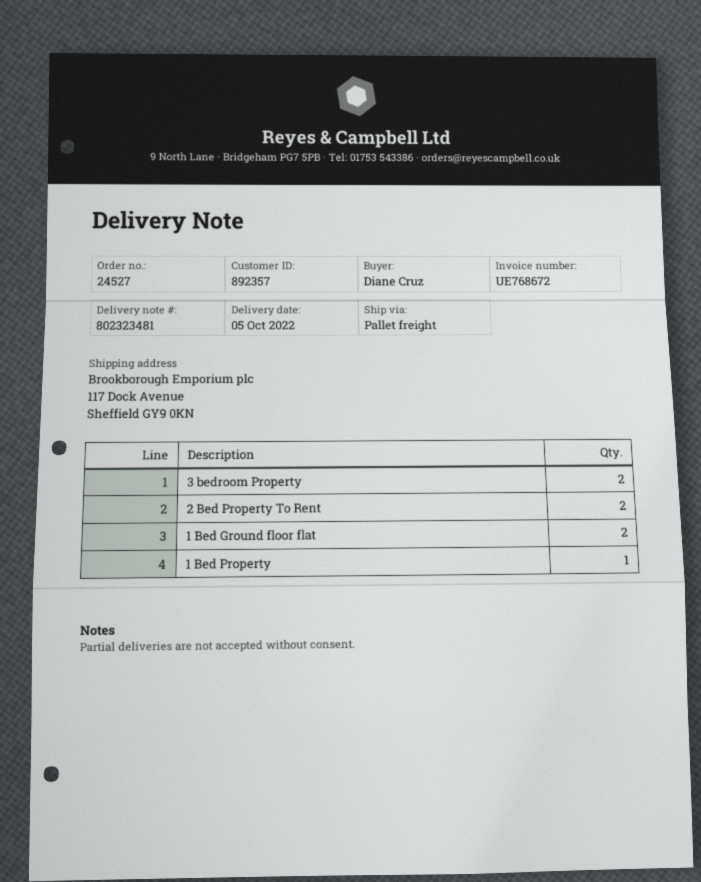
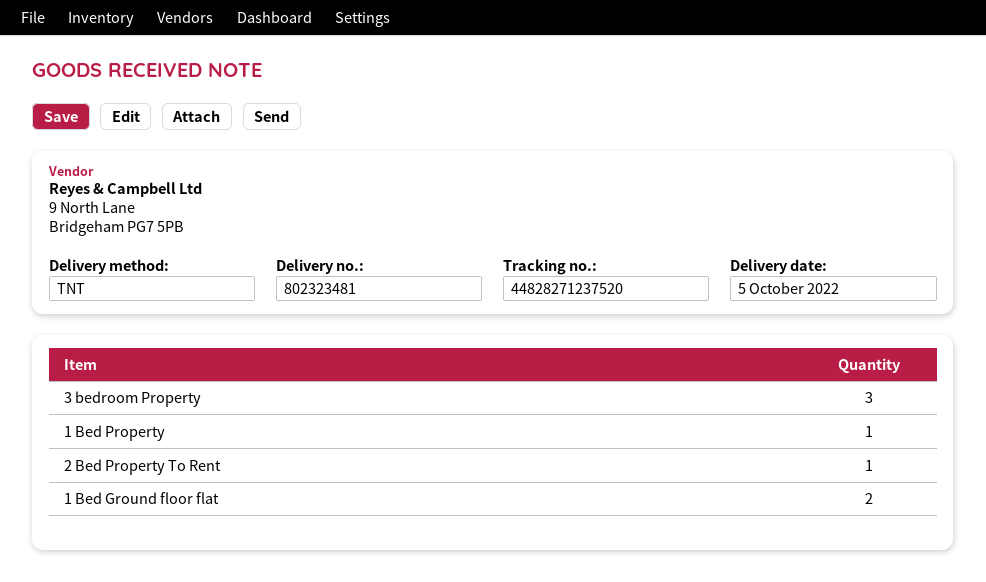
shipping method: pallet freight -> TNT
3 bedroom Property: 2 -> 3
2 Bed Property To Rent: 2 -> 1

